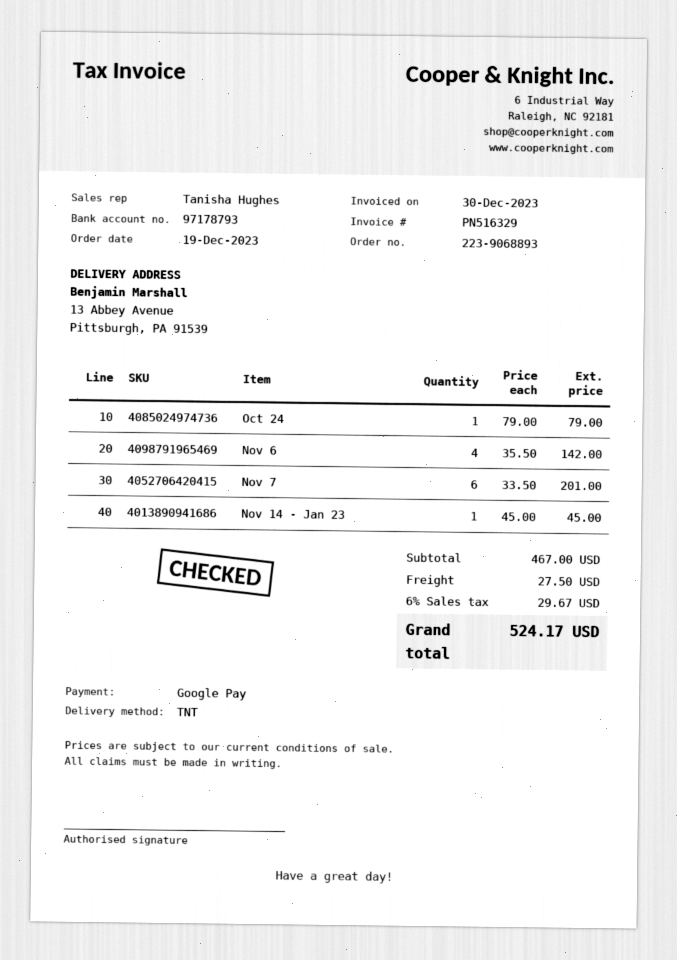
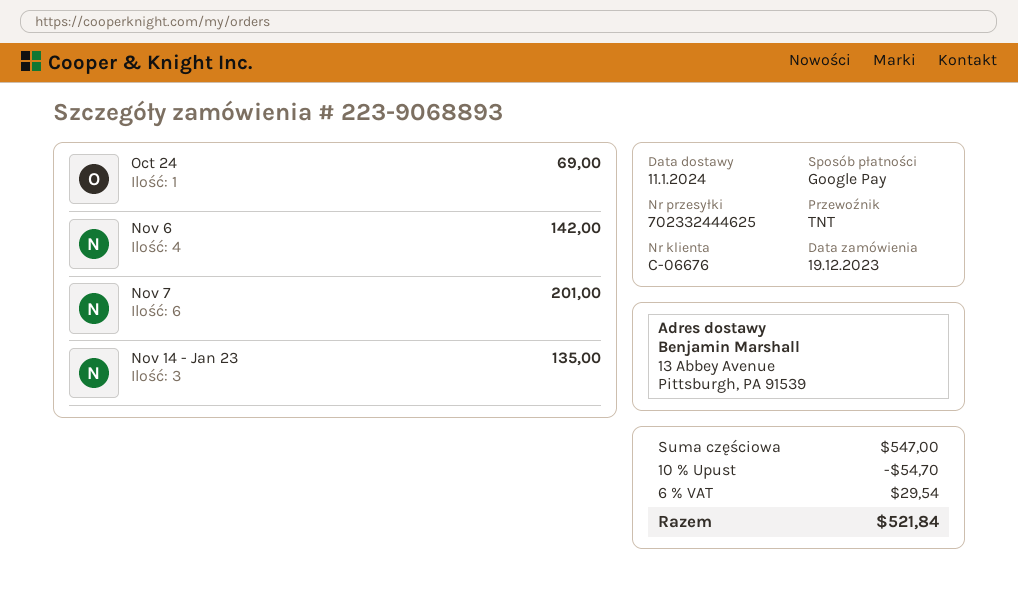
Oct 24: 1 for 79.00 -> 1 for 69.00
Nov 14 - Jan 23: 1 for 45.00 -> 3 for 135.00
subtotal: 467.00 -> 547.00
discount: none -> 10% = 54.70
shipping: 27.50 -> none
tax: 6% = 29.67 -> 6% = 29.54
total: 524.17 -> 521.84

